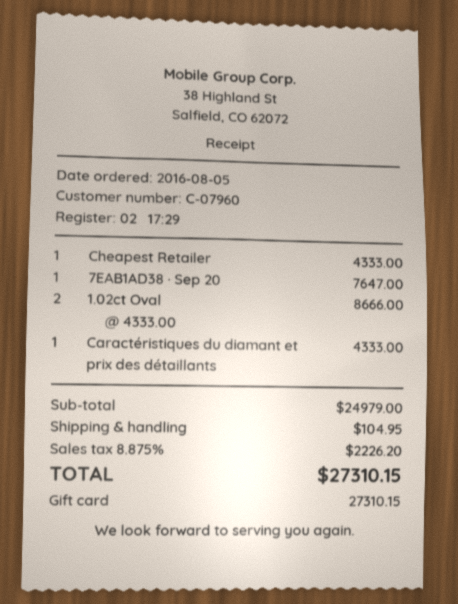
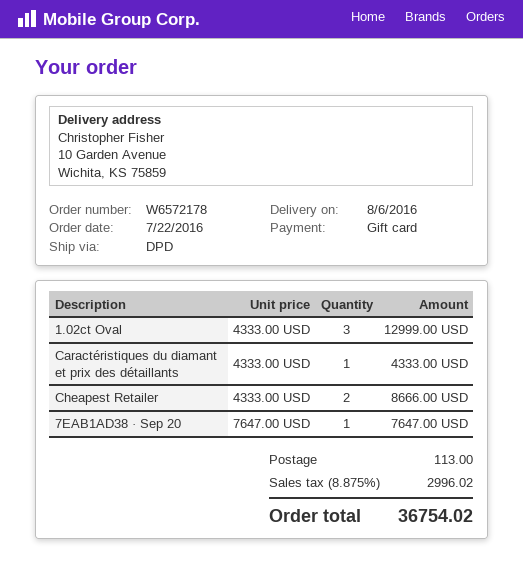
order date: 2016-08-05 -> 2016-07-22
Cheapest Retailer: 1 x 4333.00 = 4333.00 -> 2 x 4333.00 = 8666.00
1.02ct Oval: 2 x 4333.00 = 8666.00 -> 3 x 4333.00 = 12999.00
shipping: 104.95 -> 113.00
tax: 8.875% = 2226.20 -> 8.875% = 2996.02
total: 27310.15 -> 36754.02

